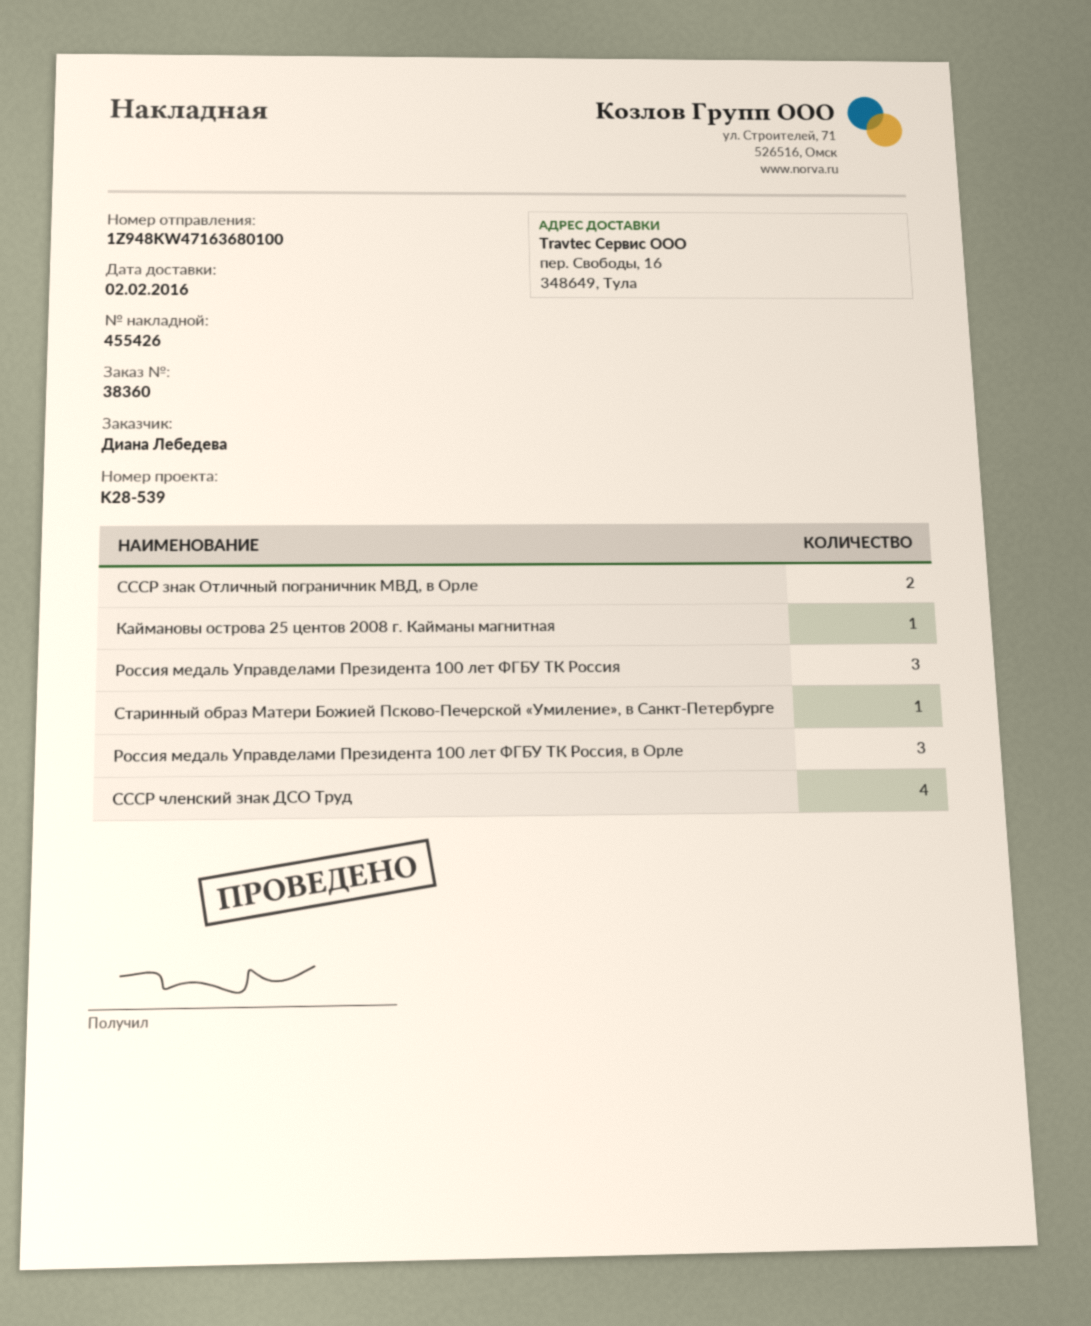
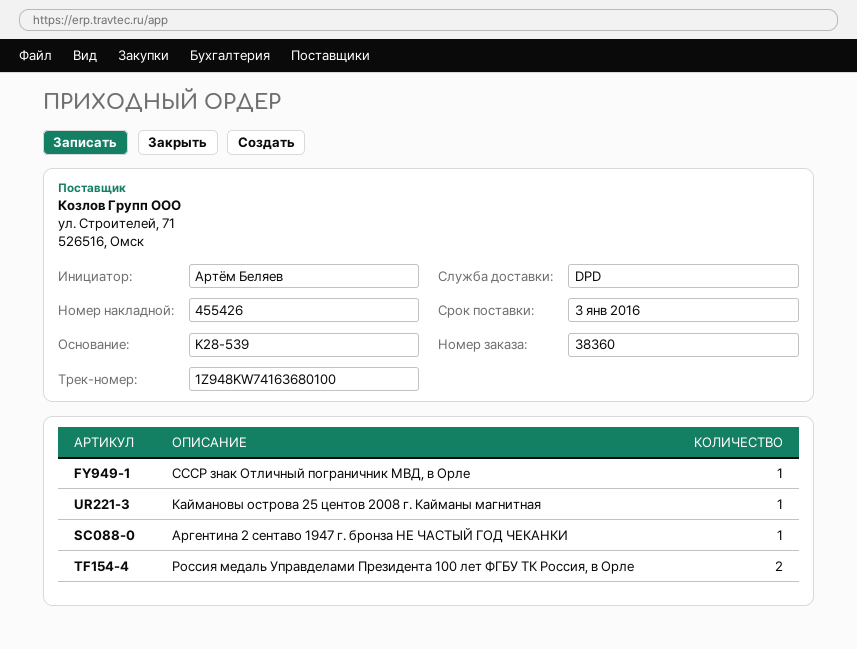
delivery date: 2016-02-02 -> 2016-01-03
ordered by: Диана Лебедева -> Артём Беляев
tracking number: 1Z948KW47163680100 -> 1Z948KW74163680100
СССР знак Отличный пограничник МВД, в Орле: 2 -> 1
Россия медаль Управделами Президента 100 лет ФГБУ ТК Россия: 3 -> none
Старинный образ Матери Божией Псково-Печерской «Умиление», в Санкт-Петербурге: 1 -> none
Россия медаль Управделами Президента 100 лет ФГБУ ТК Россия, в Орле: 3 -> 2
СССР членский знак ДСО Труд: 4 -> none
Аргентина 2 сентаво 1947 г. бронза НЕ ЧАСТЫЙ ГОД ЧЕКАНКИ: none -> 1

